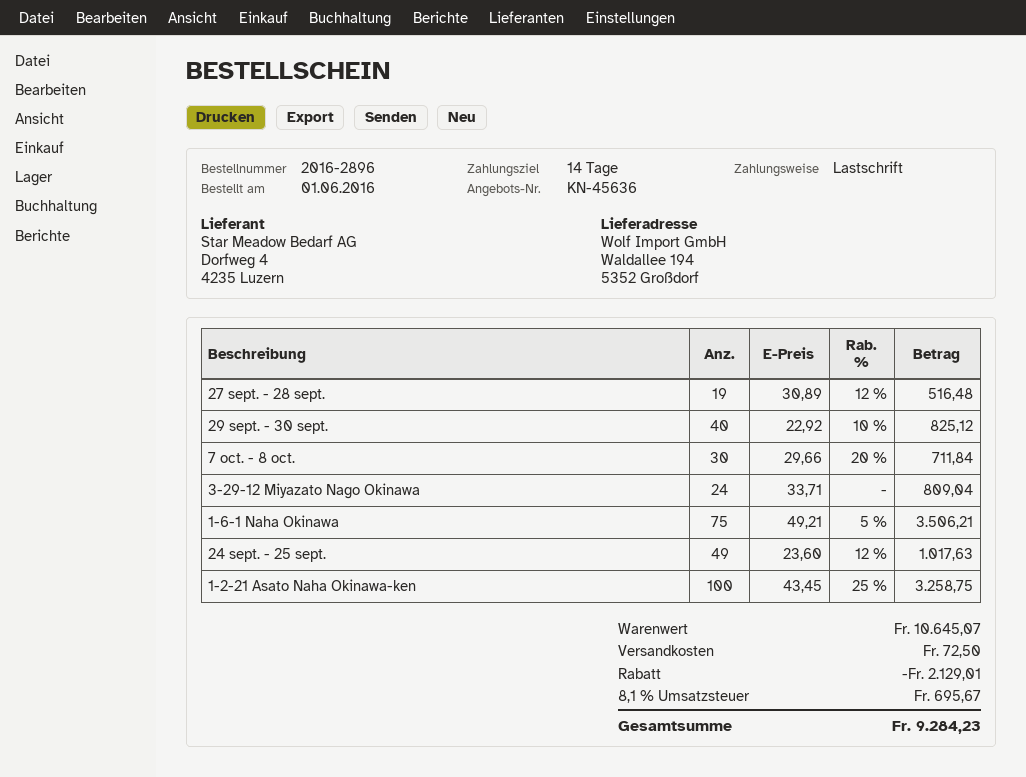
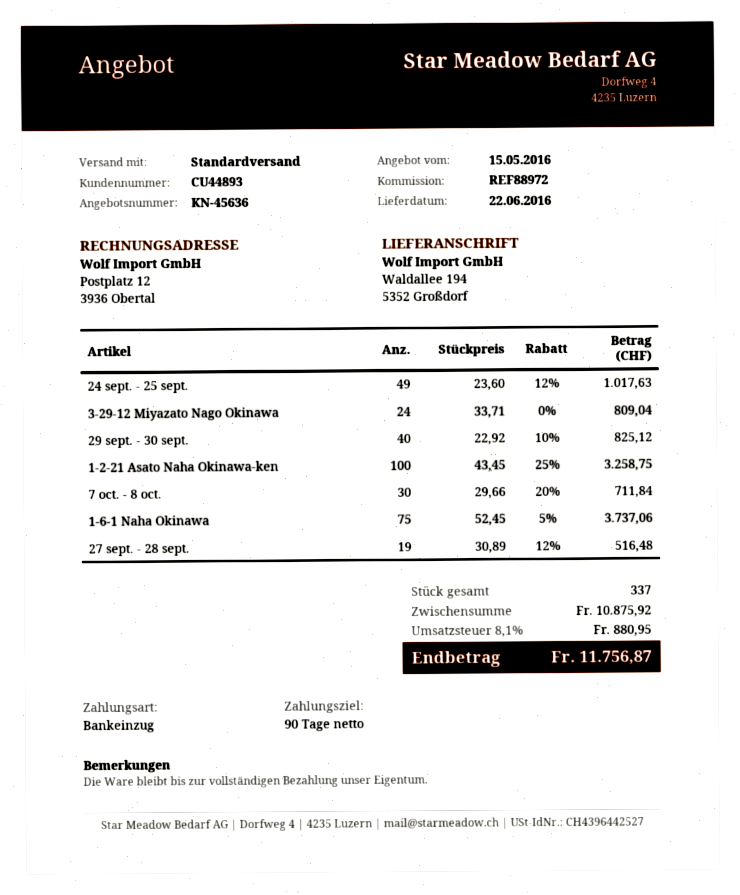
payment terms: 14 days -> 90 days
1-6-1 Naha Okinawa: 75 x 49.21 - 5% = 3506.21 -> 75 x 52.45 - 5% = 3737.06
subtotal: 10645.07 -> 10875.92
discount: 2129.01 -> none
shipping: 72.50 -> none
tax: 8.1% = 695.67 -> 8.1% = 880.95
total: 9284.23 -> 11756.87

